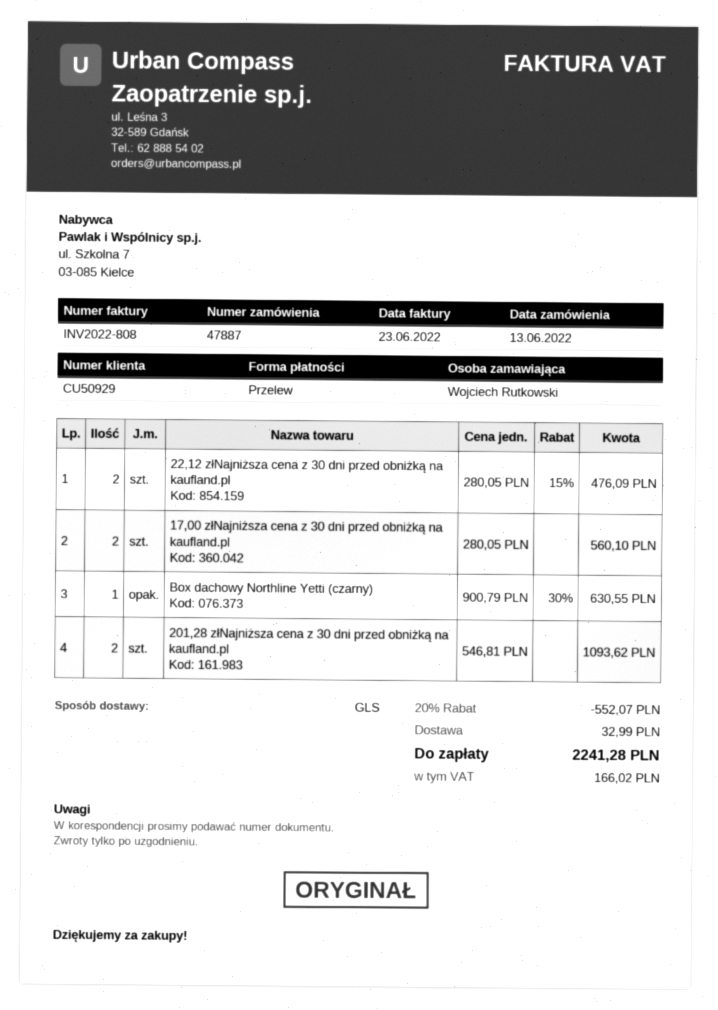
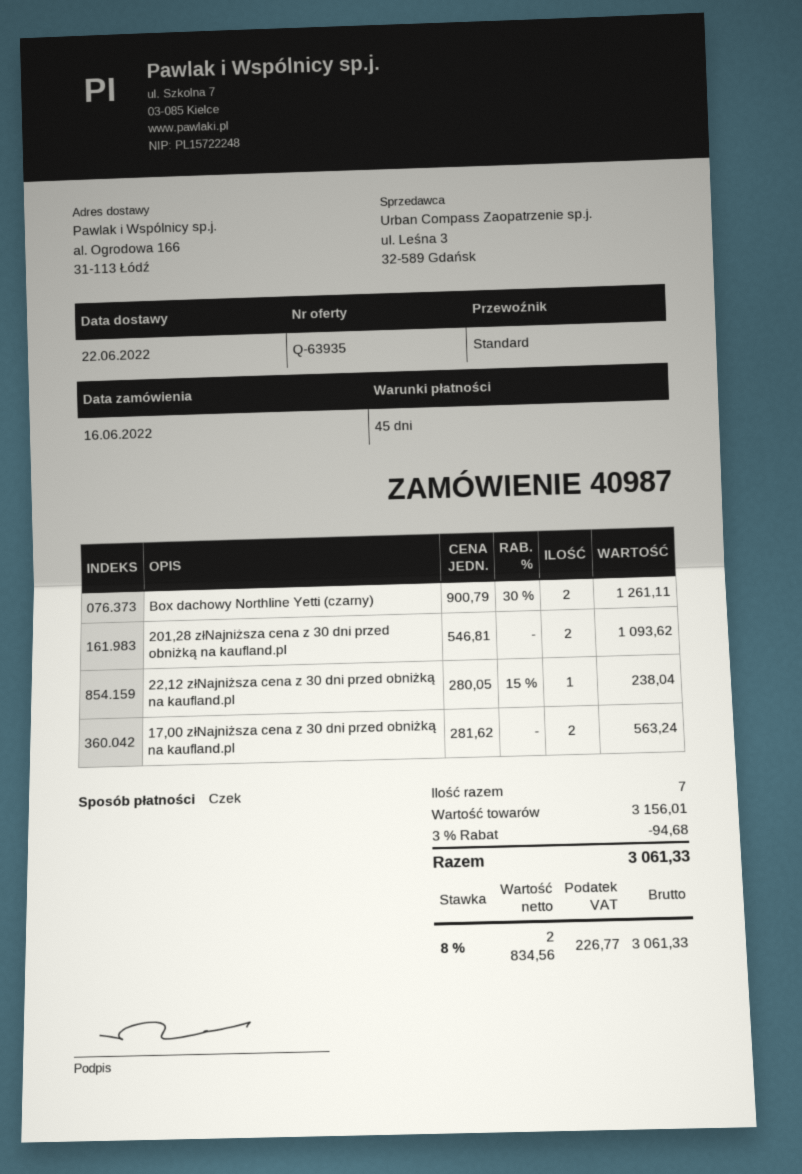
order number: 47887 -> 40987
order date: 2022-06-13 -> 2022-06-16
payment method: bank transfer -> cheque
shipping method: GLS -> standard
22,12 złNajniższa cena z 30 dni przed obniżką na kaufland.pl: 2 x 280.05 - 15% = 476.09 -> 1 x 280.05 - 15% = 238.04
17,00 złNajniższa cena z 30 dni przed obniżką na kaufland.pl: 2 x 280.05 = 560.10 -> 2 x 281.62 = 563.24
Box dachowy Northline Yetti (czarny): 1 x 900.79 - 30% = 630.55 -> 2 x 900.79 - 30% = 1261.11
discount: 20% = 552.07 -> 3% = 94.68
shipping: 32.99 -> none
tax: 166.02 -> 226.77
total: 2241.28 -> 3061.33

